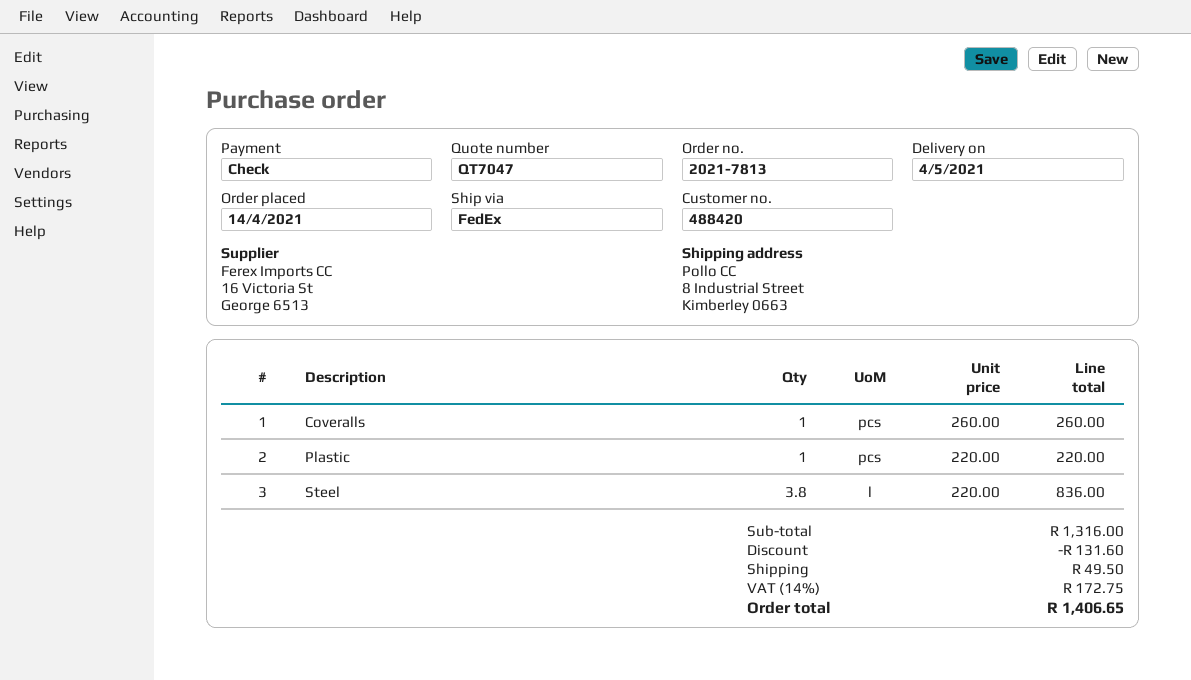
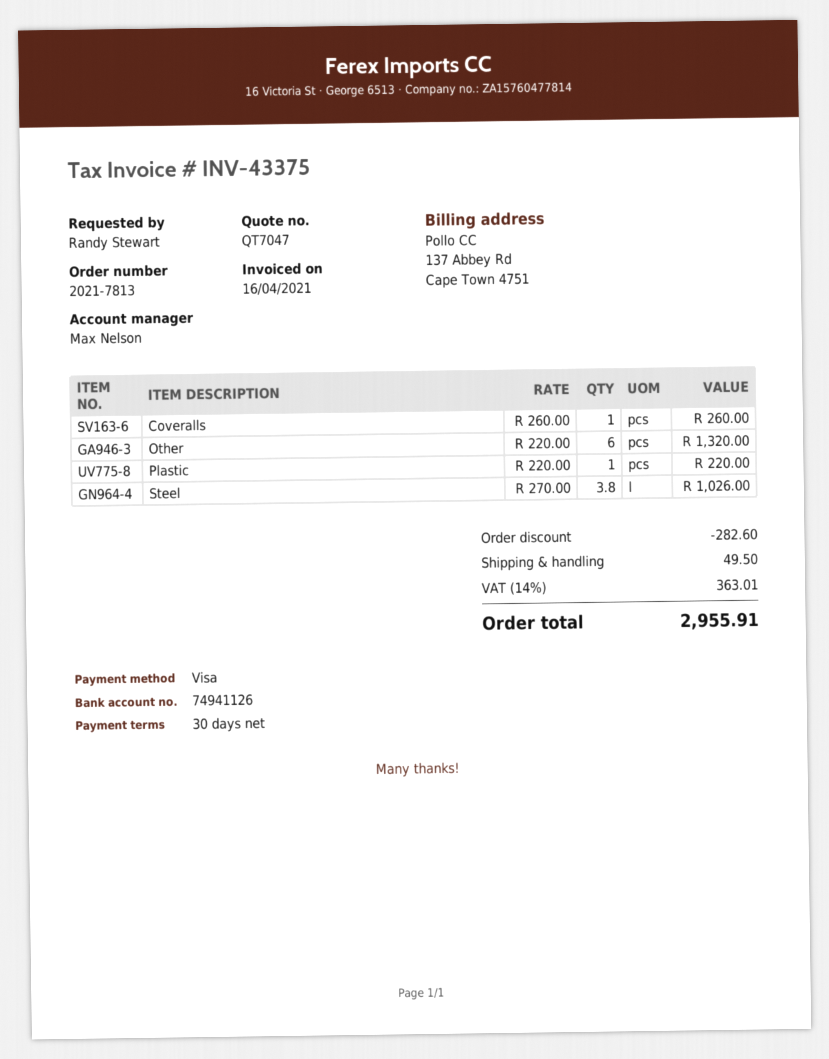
payment method: cheque -> Visa
Steel: 3.8 x 220.00 = 836.00 -> 3.8 x 270.00 = 1026.00
Other: none -> 6 x 220.00 = 1320.00
discount: 131.60 -> 282.60
tax: 14% = 172.75 -> 14% = 363.01
total: 1406.65 -> 2955.91

